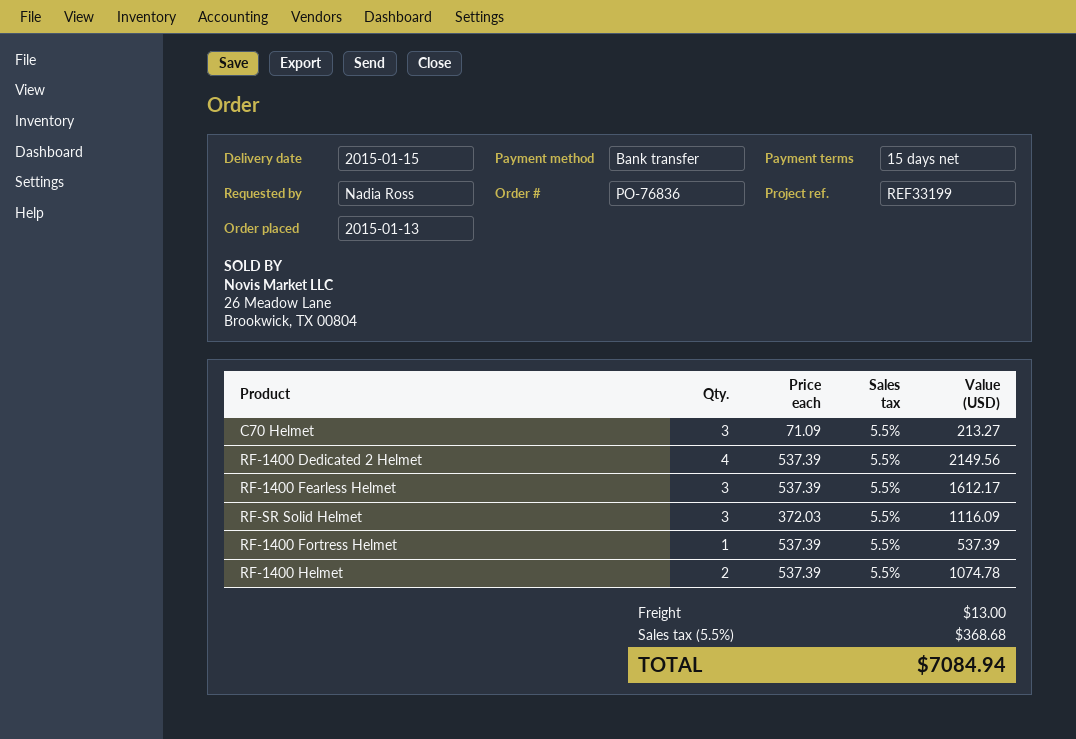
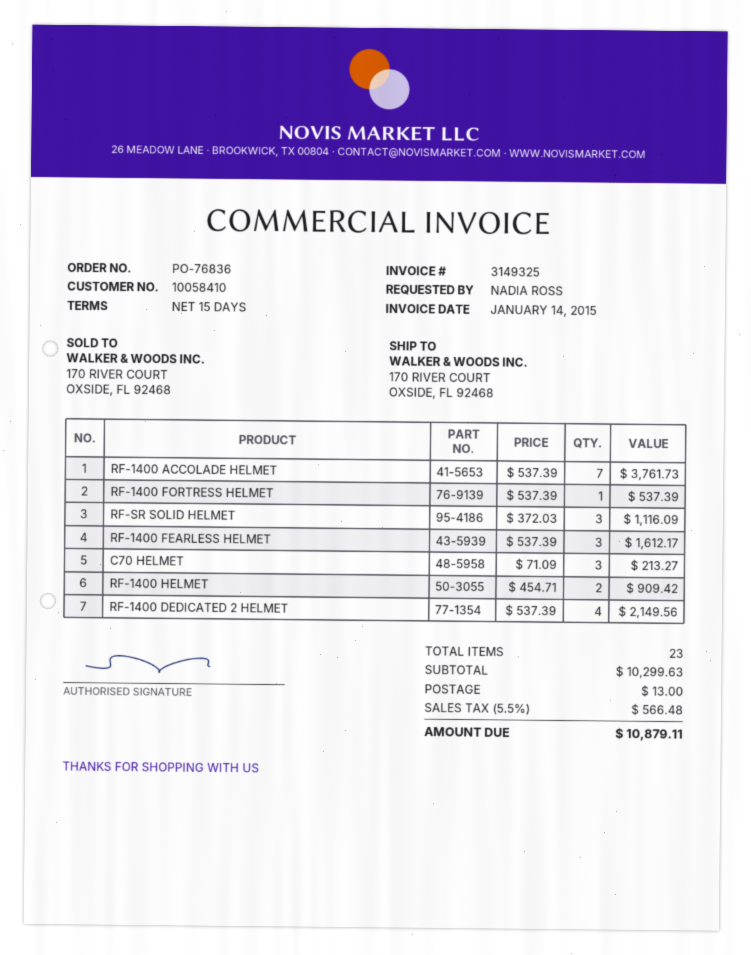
RF-1400 Helmet: 2 x 537.39 = 1074.78 -> 2 x 454.71 = 909.42
RF-1400 ACCOLADE HELMET: none -> 7 x 537.39 = 3761.73
tax: 5.5% = 368.68 -> 5.5% = 566.48
total: 7084.94 -> 10879.11

